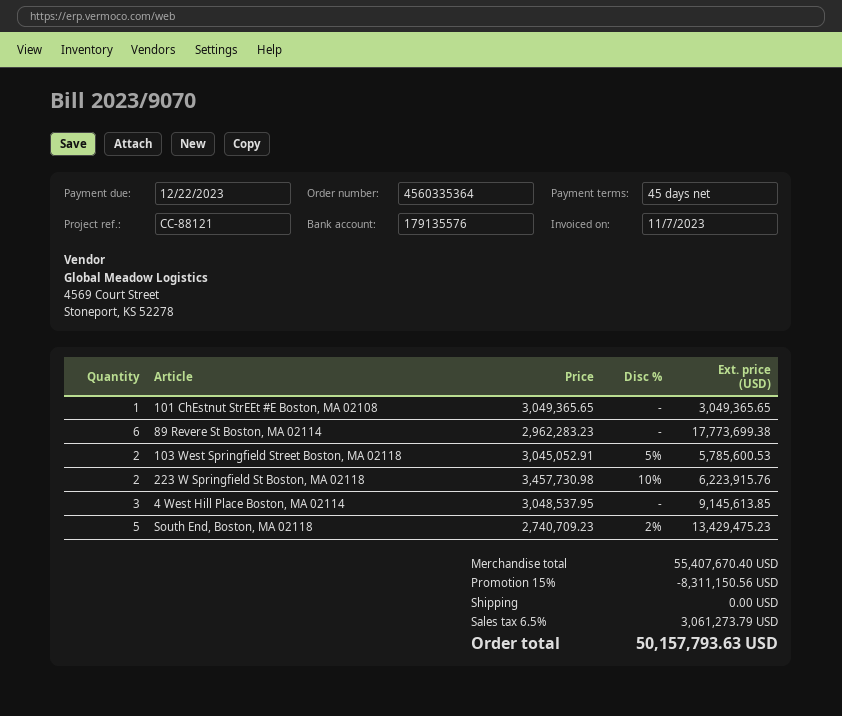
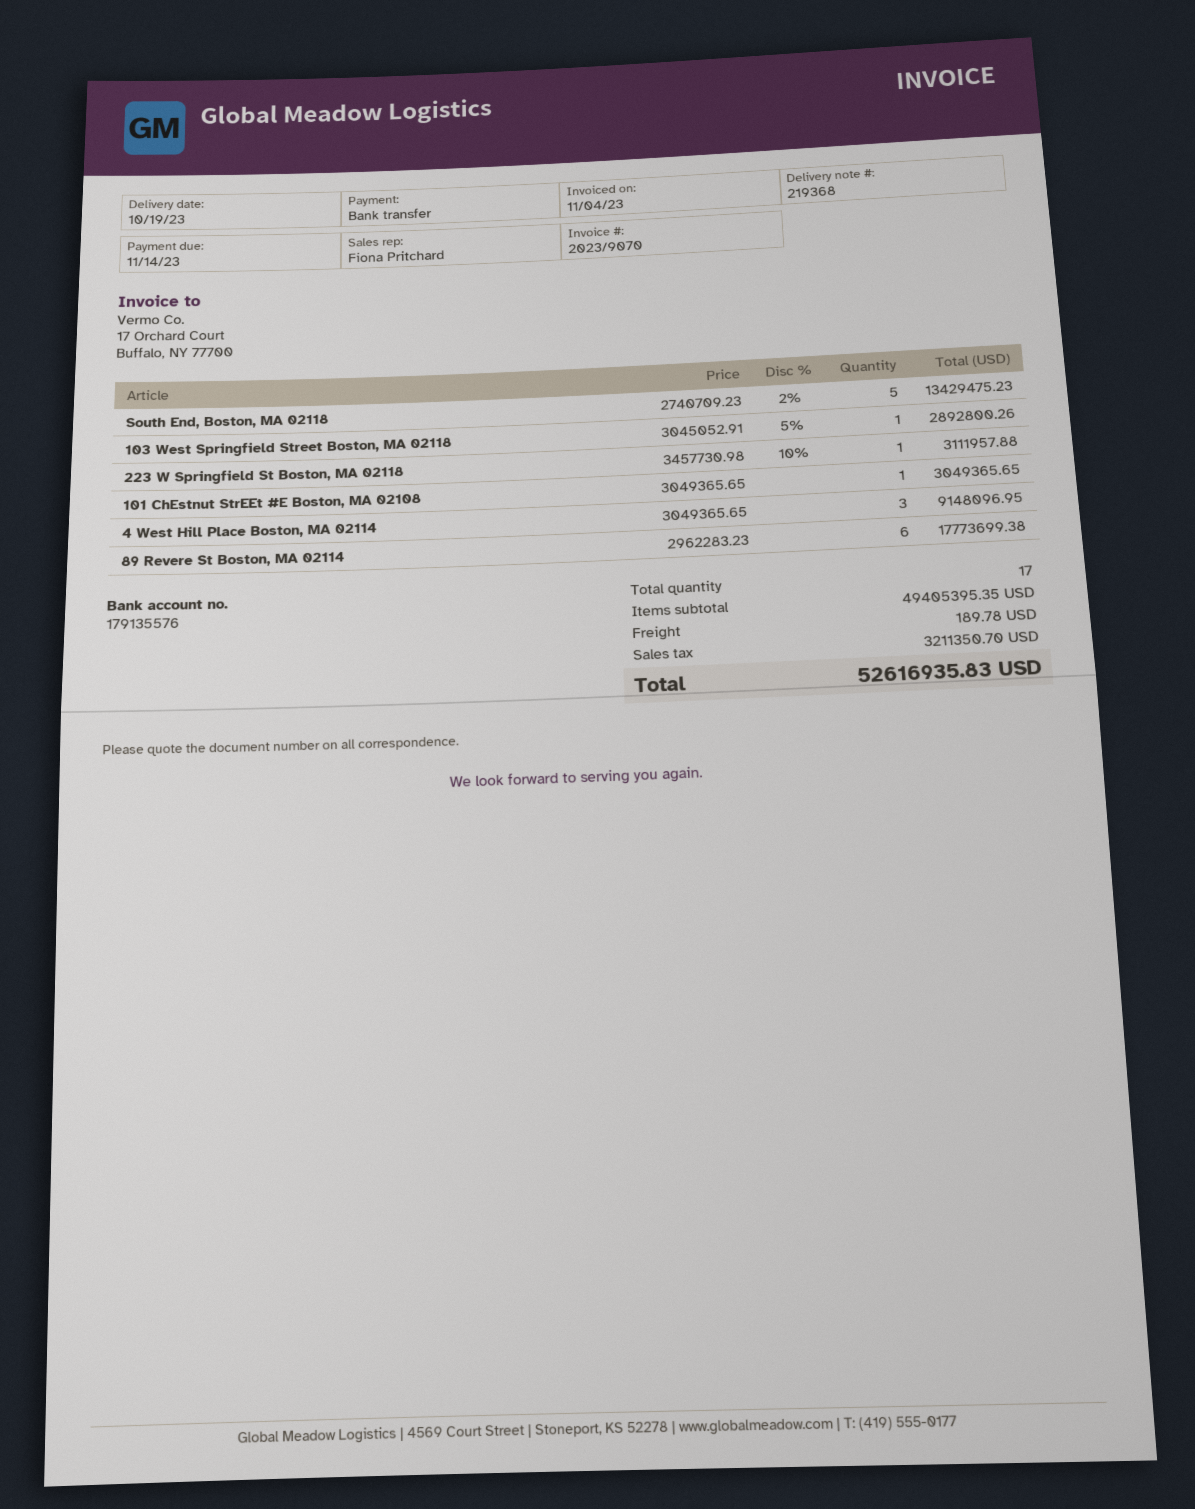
invoice date: 2023-11-07 -> 2023-11-04
due date: 2023-12-22 -> 2023-11-14
103 West Springfield Street Boston, MA 02118: 2 x 3045052.91 - 5% = 5785600.53 -> 1 x 3045052.91 - 5% = 2892800.26
223 W Springfield St Boston, MA 02118: 2 x 3457730.98 - 10% = 6223915.76 -> 1 x 3457730.98 - 10% = 3111957.88
4 West Hill Place Boston, MA 02114: 3 x 3048537.95 = 9145613.85 -> 3 x 3049365.65 = 9148096.95
subtotal: 55407670.40 -> 49405395.35
discount: 15% = 8311150.56 -> none
shipping: 0.00 -> 189.78
tax: 3061273.79 -> 3211350.70
total: 50157793.63 -> 52616935.83

